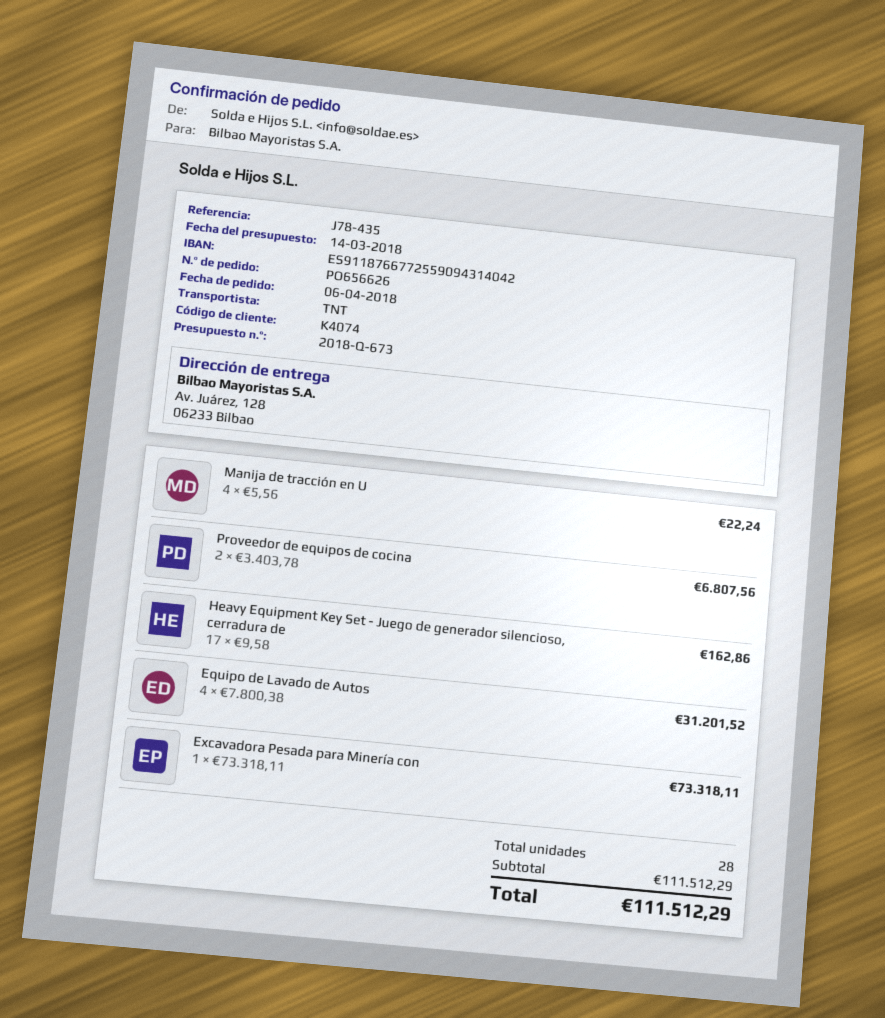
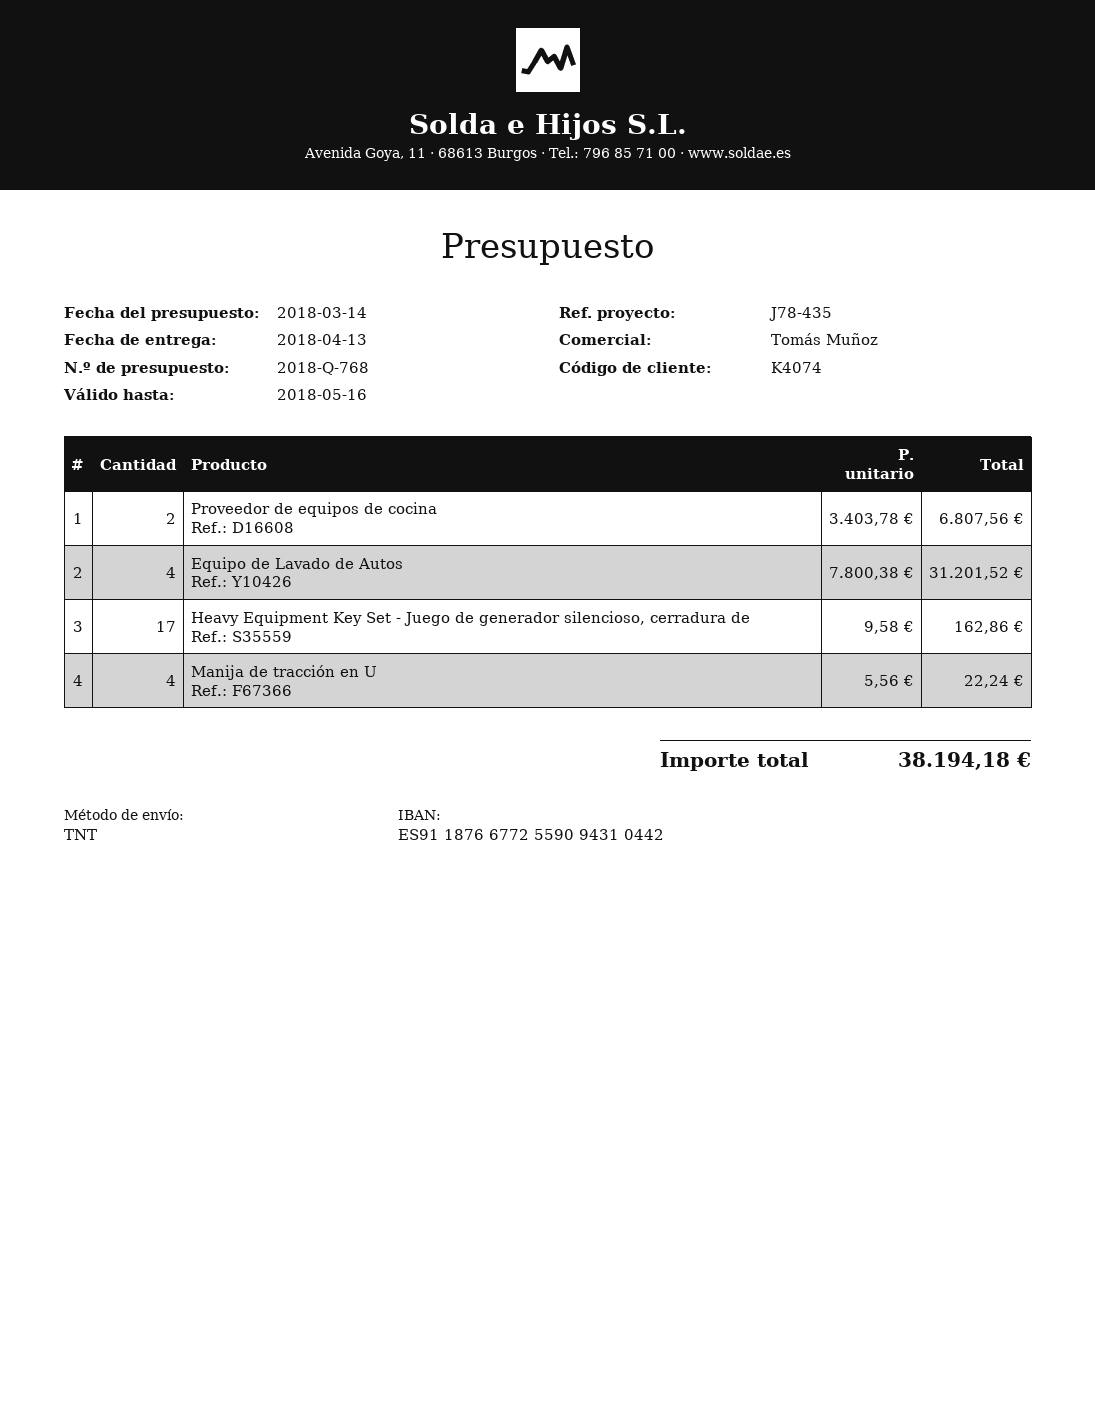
quote number: 2018-Q-673 -> 2018-Q-768
bank account: ES9118766772559094314042 -> ES9118766772559094310442
Excavadora Pesada para Minería con: 1 x 73318.11 = 73318.11 -> none
total: 111512.29 -> 38194.18

